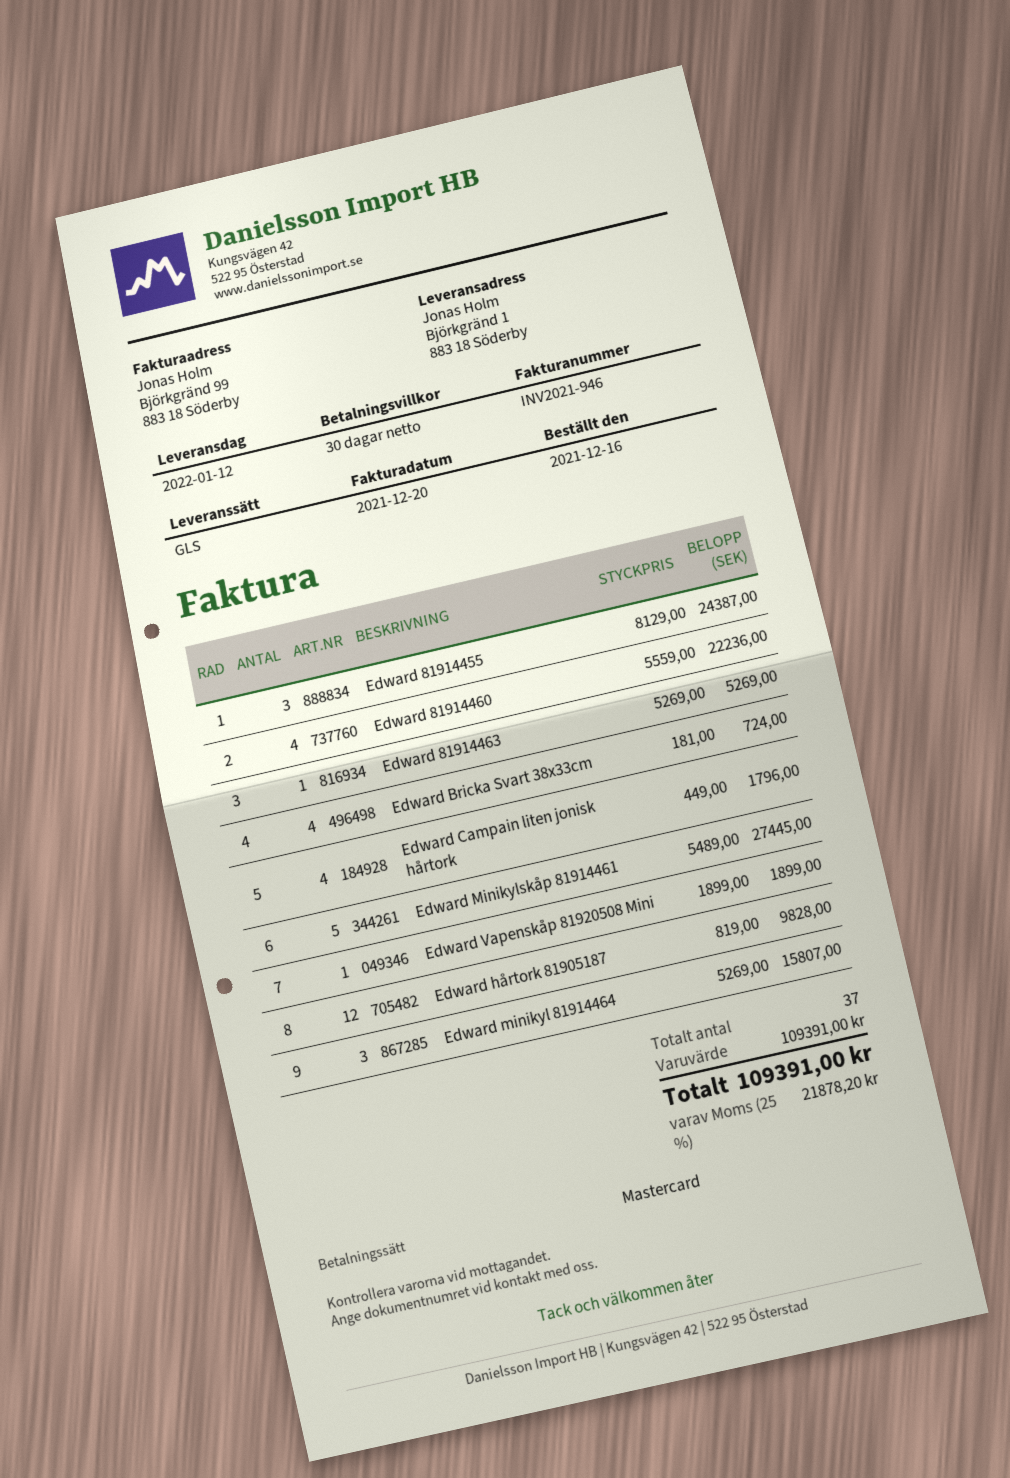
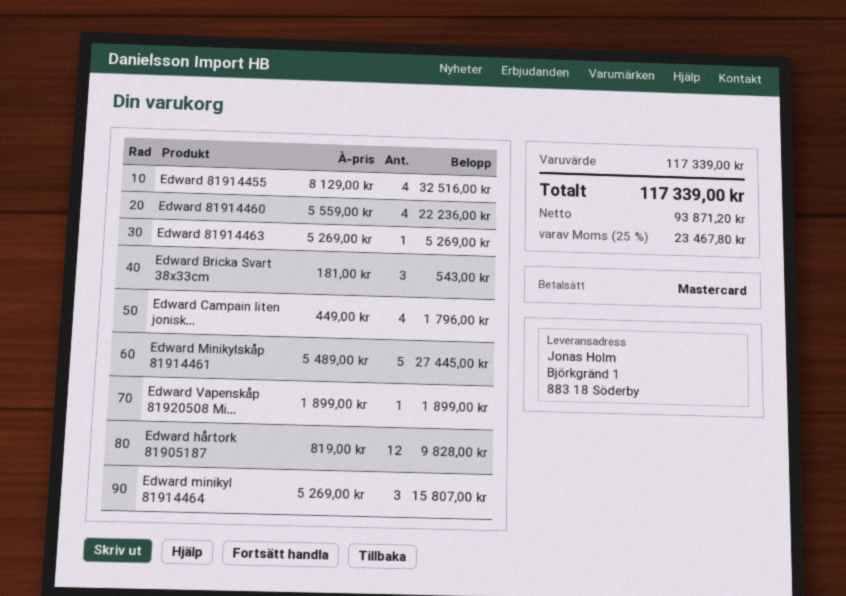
Edward 81914455: 3 x 8129.00 = 24387.00 -> 4 x 8129.00 = 32516.00
Edward Bricka Svart 38x33cm: 4 x 181.00 = 724.00 -> 3 x 181.00 = 543.00
subtotal: 109391.00 -> 117339.00
tax: 25% = 21878.20 -> 25% = 23467.80
total: 109391.00 -> 117339.00

